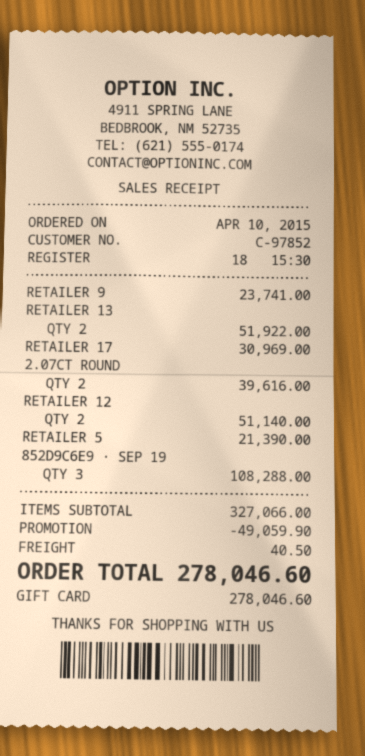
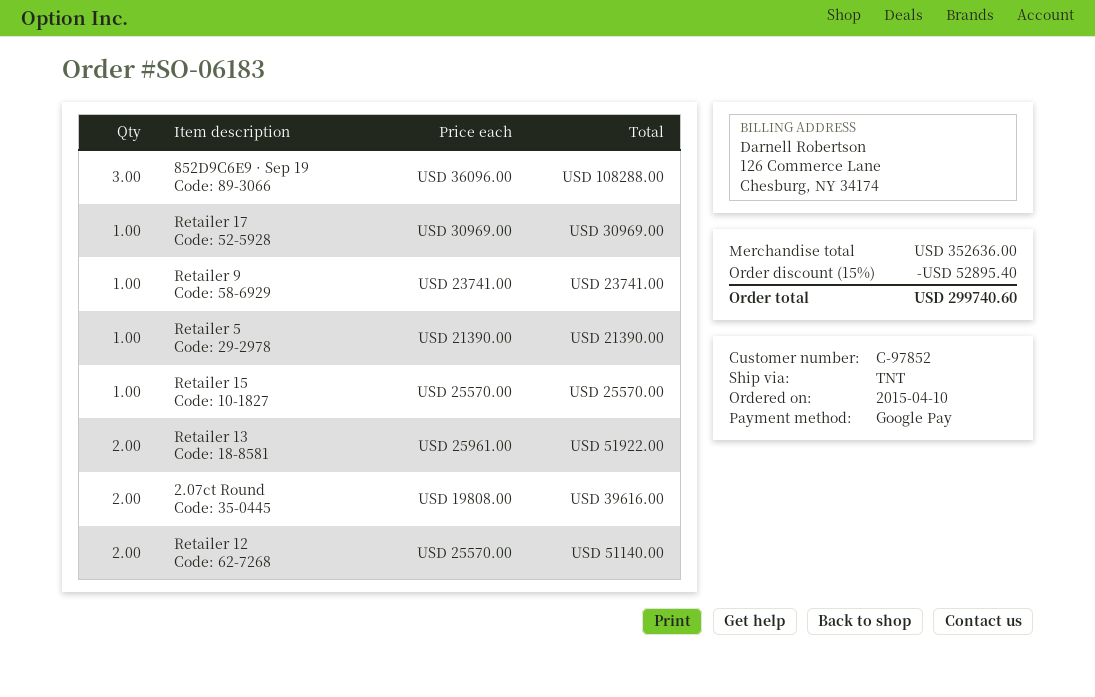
payment method: gift card -> Google Pay
Retailer 15: none -> 1 for 25570.00
subtotal: 327066.00 -> 352636.00
discount: 49059.90 -> 52895.40
shipping: 40.50 -> none
total: 278046.60 -> 299740.60

